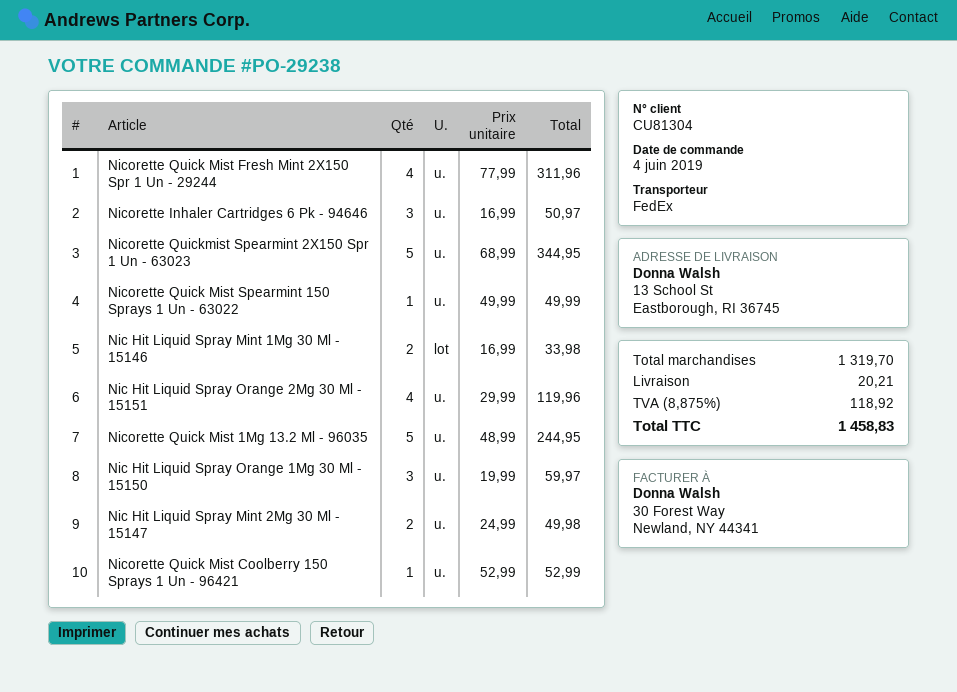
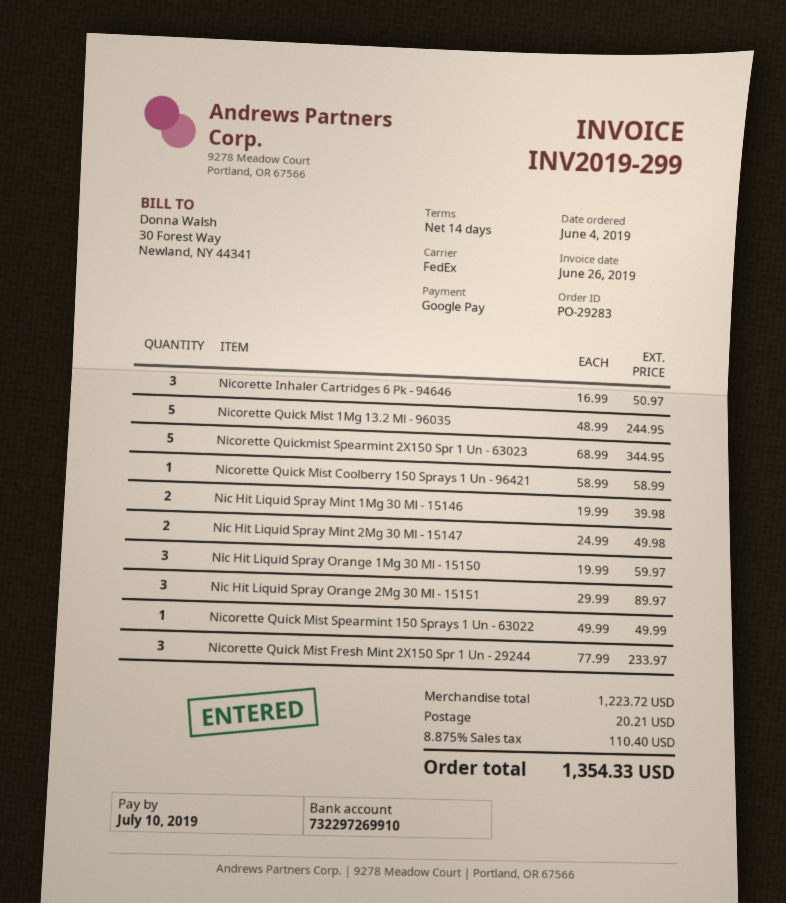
order number: PO-29238 -> PO-29283
Nicorette Quick Mist Fresh Mint 2X150 Spr 1 Un - 29244: 4 x 77.99 = 311.96 -> 3 x 77.99 = 233.97
Nic Hit Liquid Spray Mint 1Mg 30 Ml - 15146: 2 x 16.99 = 33.98 -> 2 x 19.99 = 39.98
Nic Hit Liquid Spray Orange 2Mg 30 Ml - 15151: 4 x 29.99 = 119.96 -> 3 x 29.99 = 89.97
Nicorette Quick Mist Coolberry 150 Sprays 1 Un - 96421: 1 x 52.99 = 52.99 -> 1 x 58.99 = 58.99
subtotal: 1319.70 -> 1223.72
tax: 8.875% = 118.92 -> 8.875% = 110.40
total: 1458.83 -> 1354.33

